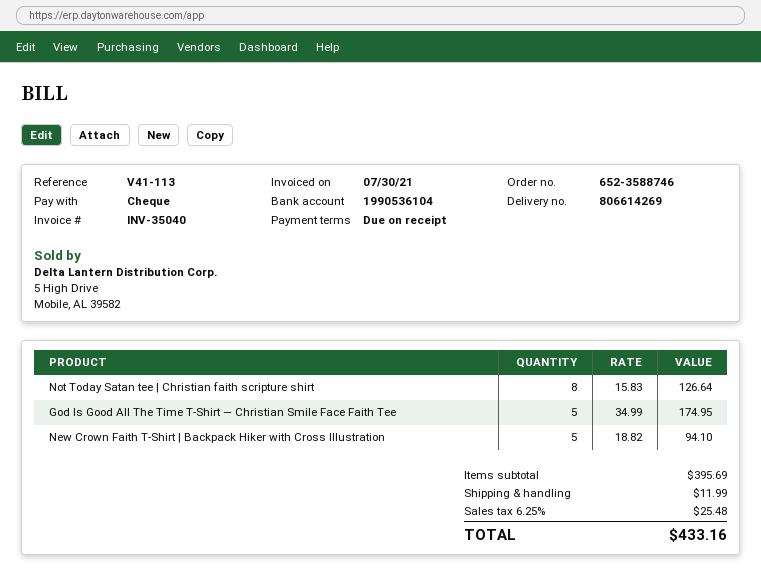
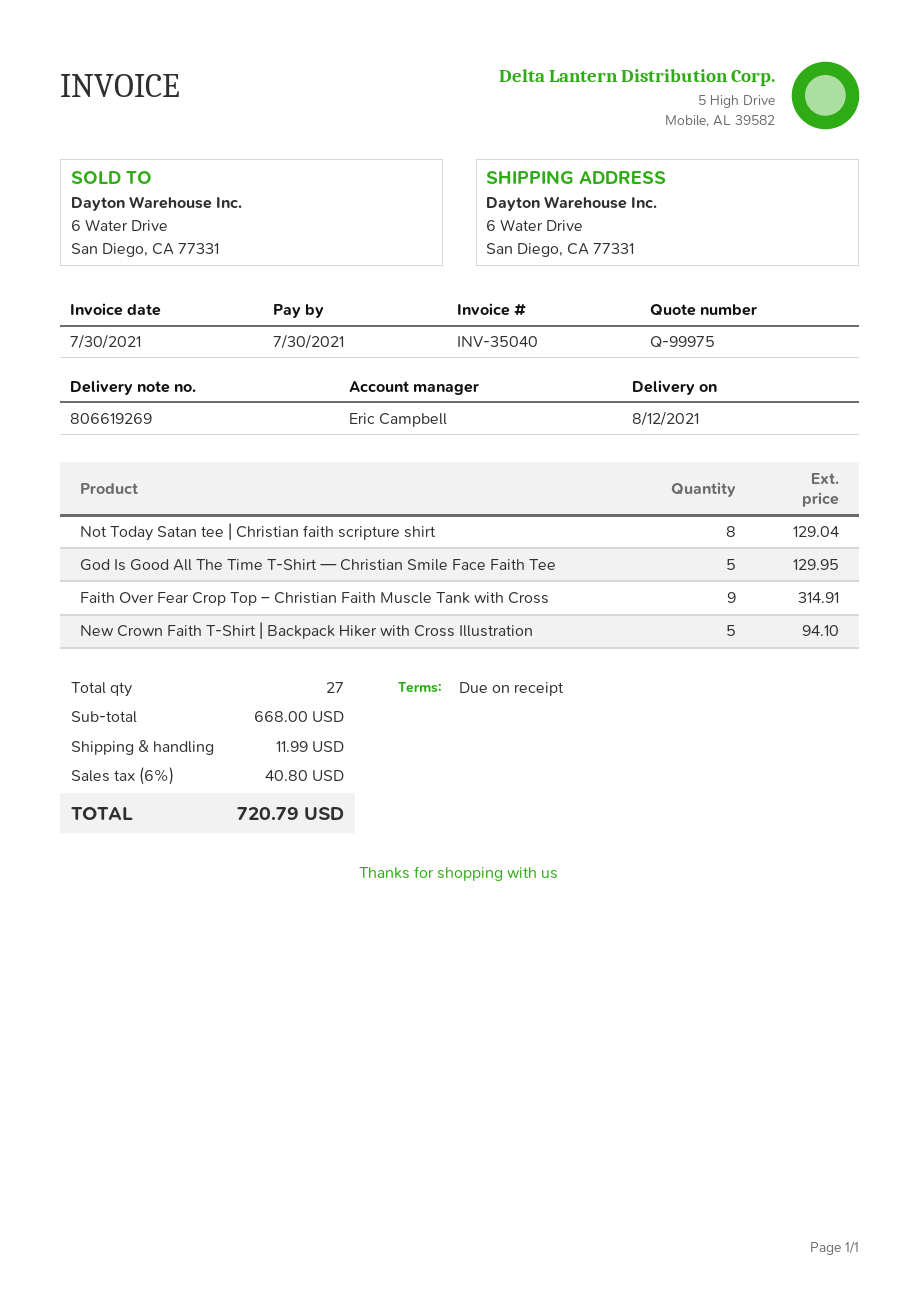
delivery note number: 806614269 -> 806619269
Not Today Satan tee | Christian faith scripture shirt: 8 for 126.64 -> 8 for 129.04
God Is Good All The Time T-Shirt — Christian Smile Face Faith Tee: 5 for 174.95 -> 5 for 129.95
Faith Over Fear Crop Top – Christian Faith Muscle Tank with Cross: none -> 9 for 314.91
subtotal: 395.69 -> 668.00
tax: 6.25% = 25.48 -> 6% = 40.80
total: 433.16 -> 720.79

